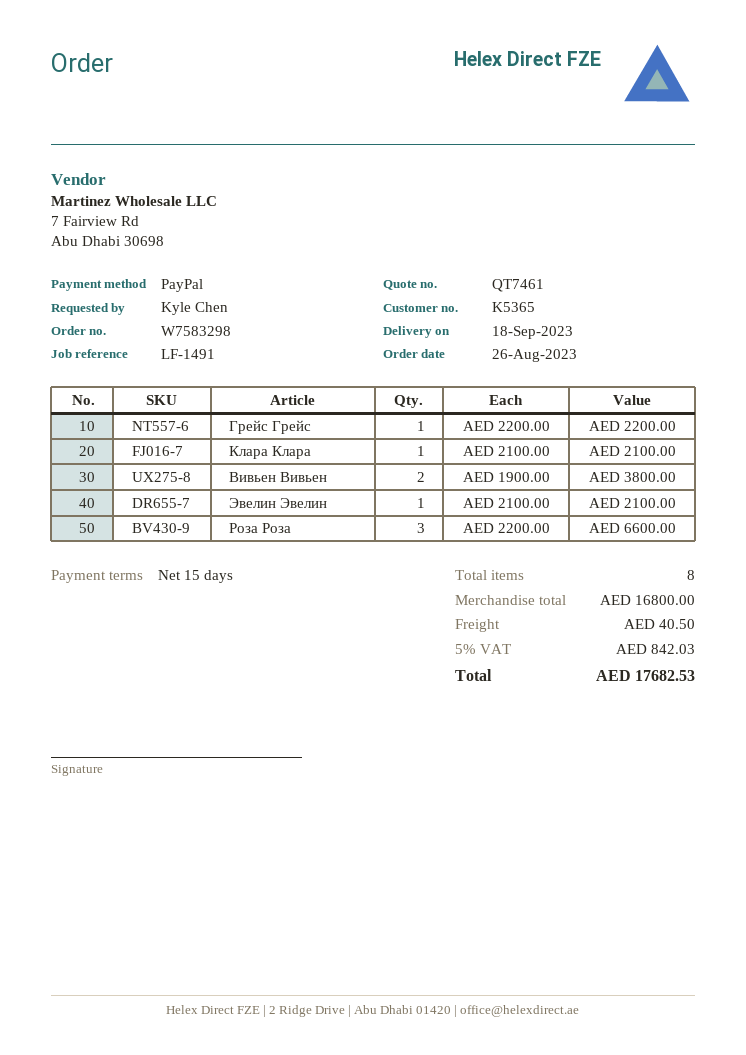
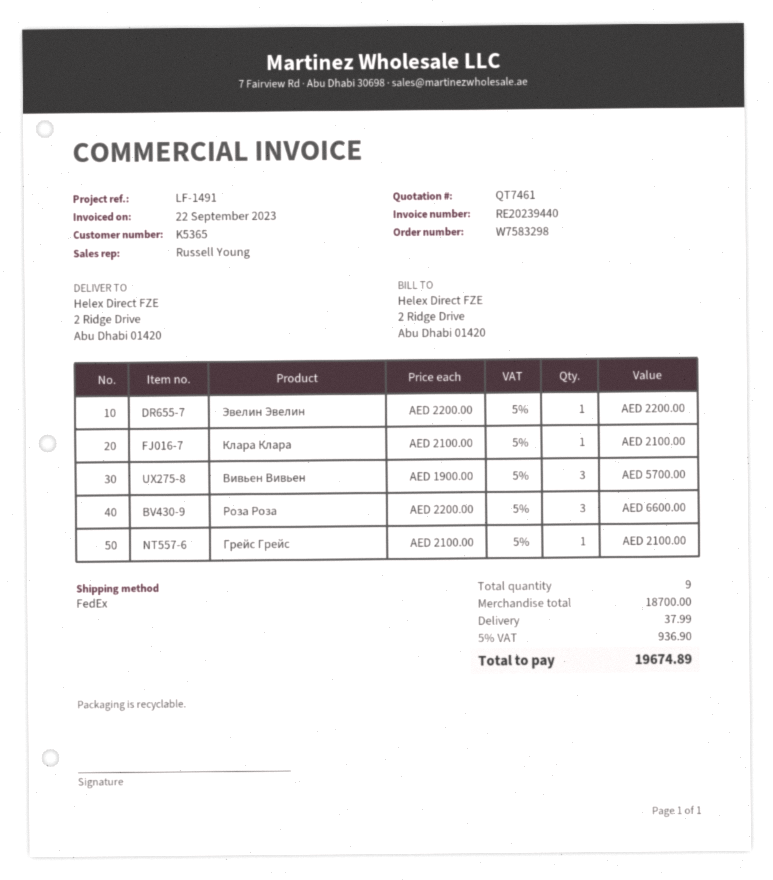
Грейс Грейс: 1 x 2200.00 = 2200.00 -> 1 x 2100.00 = 2100.00
Вивьен Вивьен: 2 x 1900.00 = 3800.00 -> 3 x 1900.00 = 5700.00
Эвелин Эвелин: 1 x 2100.00 = 2100.00 -> 1 x 2200.00 = 2200.00
total quantity: 8 -> 9
subtotal: 16800.00 -> 18700.00
shipping: 40.50 -> 37.99
tax: 5% = 842.03 -> 5% = 936.90
total: 17682.53 -> 19674.89

